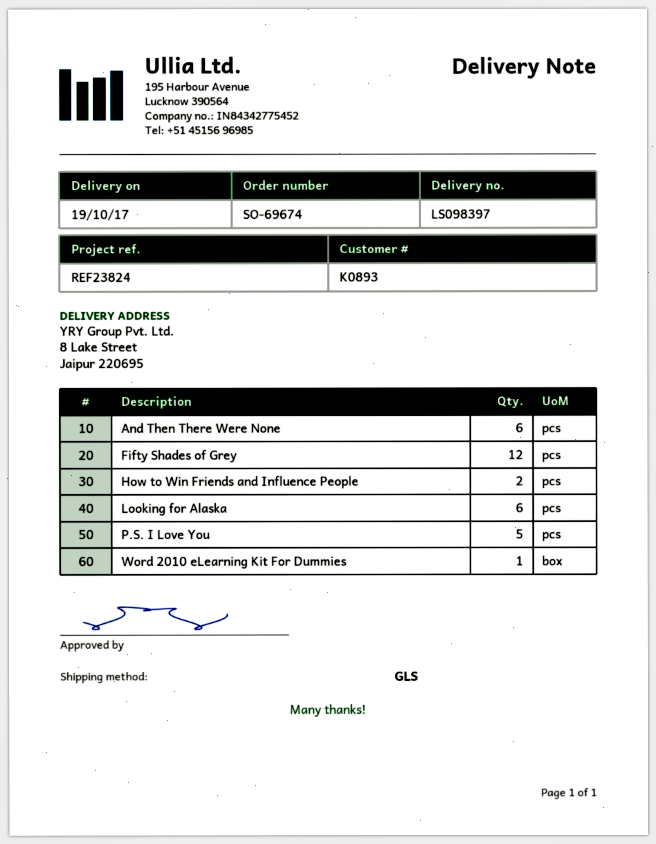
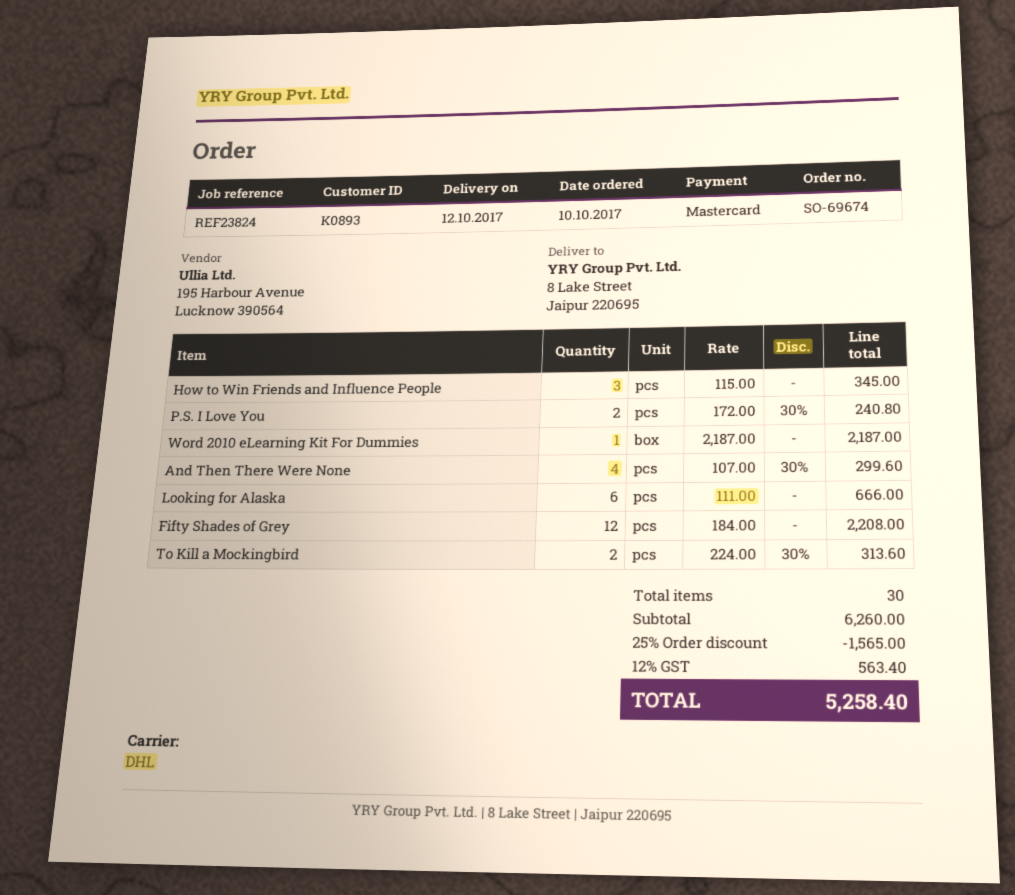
delivery date: 2017-10-19 -> 2017-10-12
shipping method: GLS -> DHL
And Then There Were None: 6 -> 4
How to Win Friends and Influence People: 2 -> 3
P.S. I Love You: 5 -> 2
To Kill a Mockingbird: none -> 2

